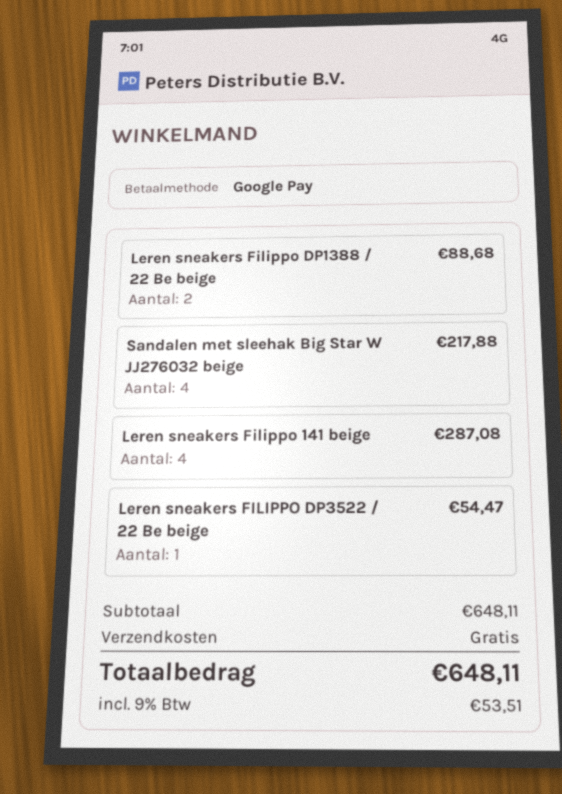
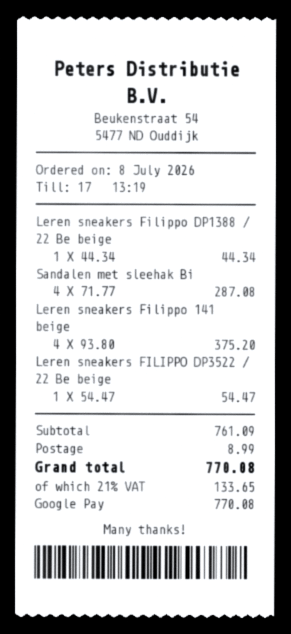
Leren sneakers Filippo DP1388 / 22 Be beige: 2 for 88.68 -> 1 for 44.34
Sandalen met sleehak Big Star W JJ276032 beige: 4 for 217.88 -> 4 for 287.08
Leren sneakers Filippo 141 beige: 4 for 287.08 -> 4 for 375.20
subtotal: 648.11 -> 761.09
shipping: 0.00 -> 8.99
tax: 9% = 53.51 -> 21% = 133.65
total: 648.11 -> 770.08

